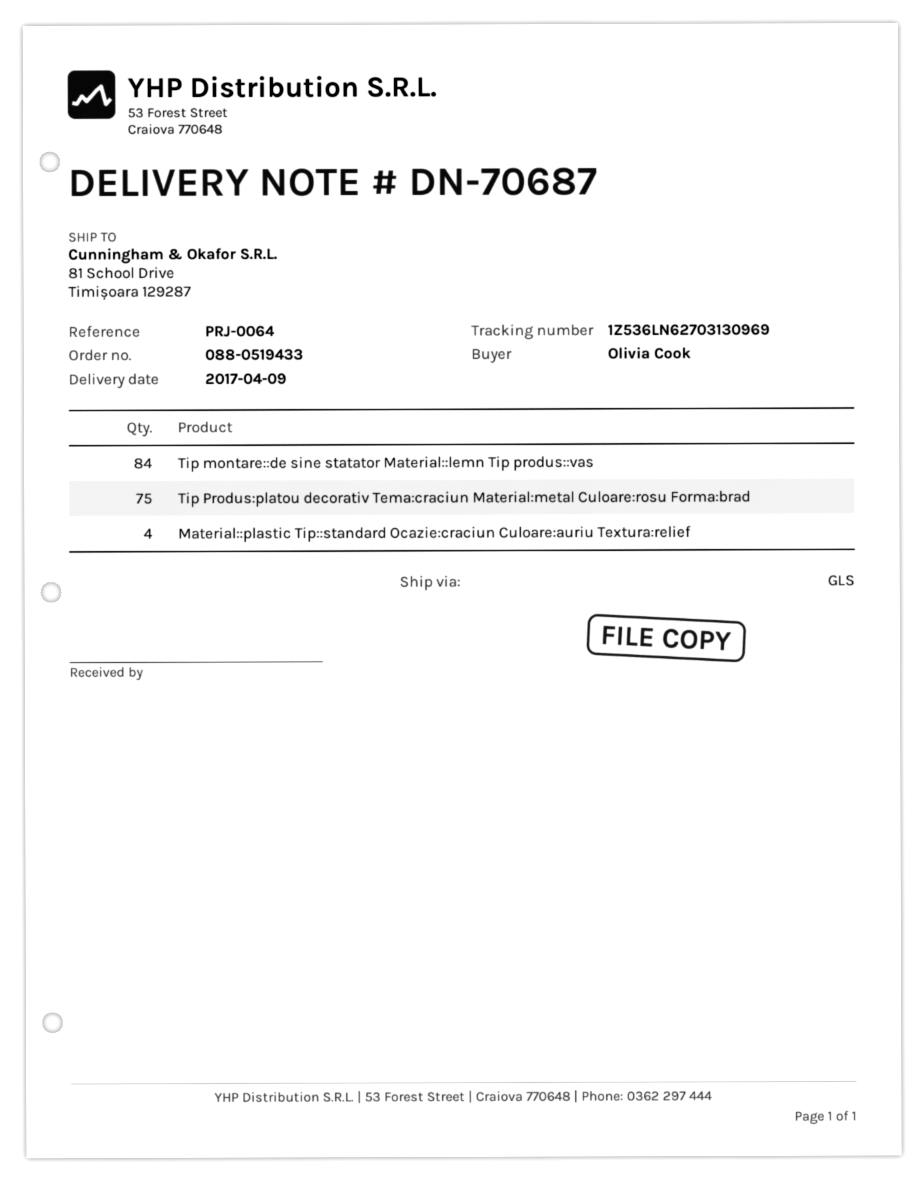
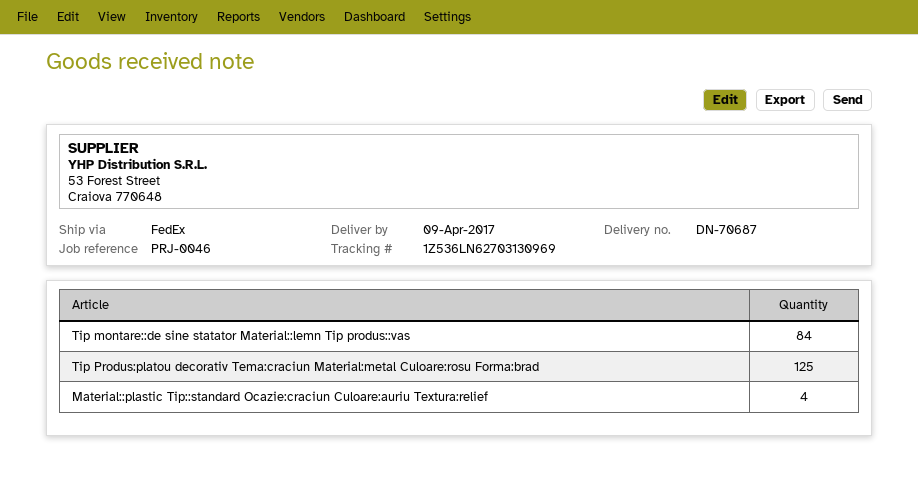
reference: PRJ-0064 -> PRJ-0046
shipping method: GLS -> FedEx
Tip Produs:platou decorativ Tema:craciun Material:metal Culoare:rosu Forma:brad: 75 -> 125

